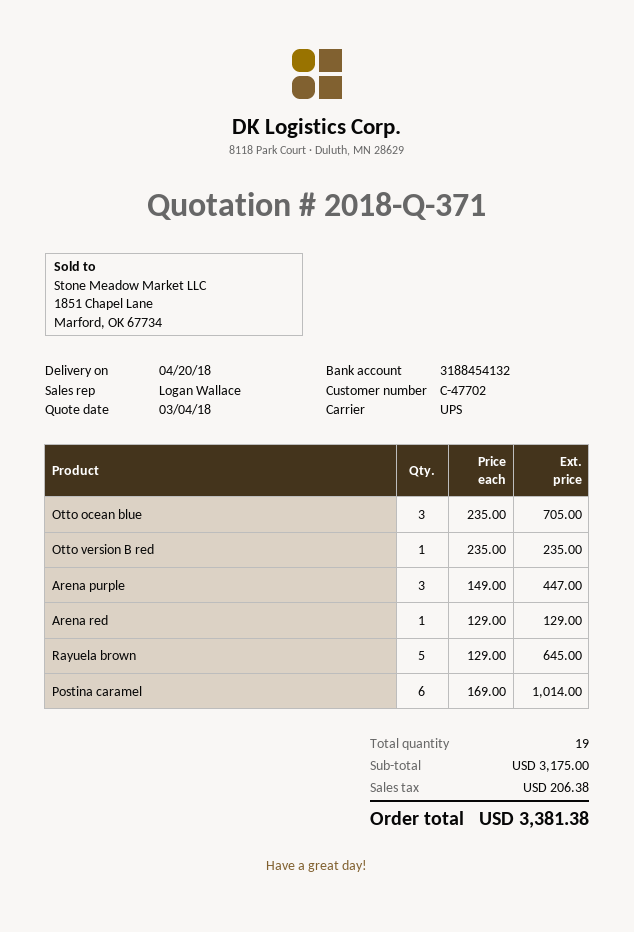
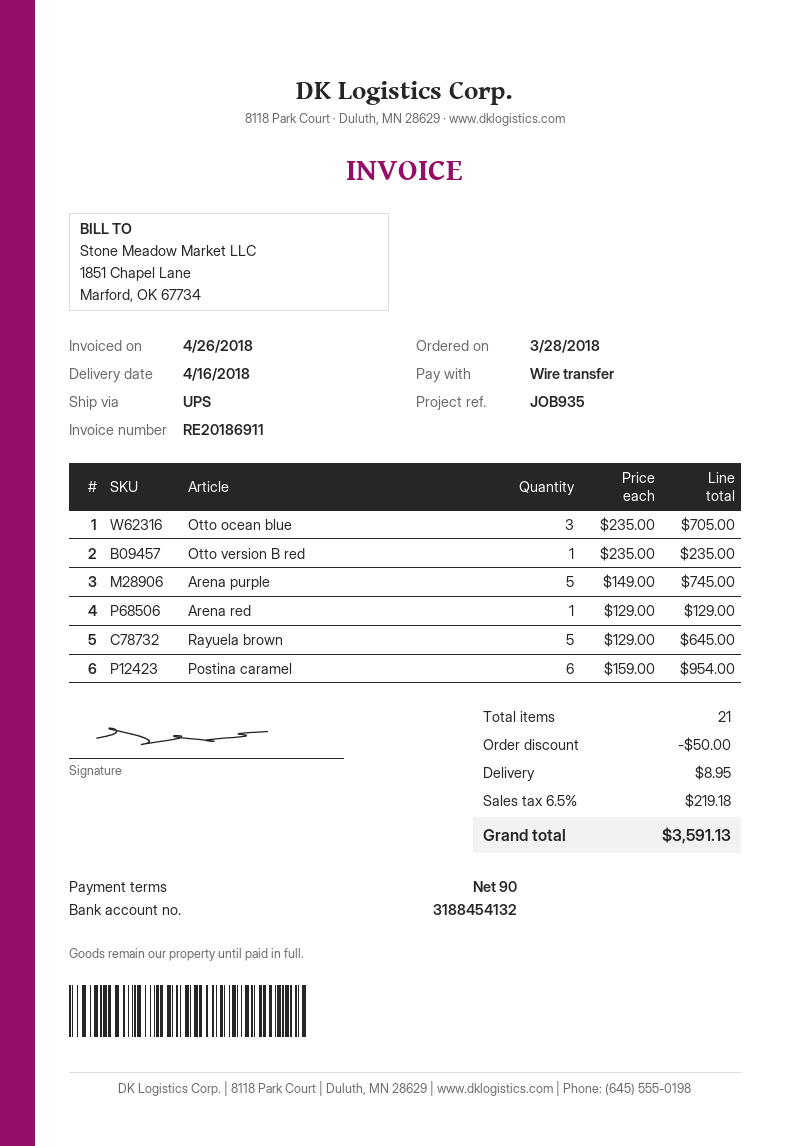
delivery date: 2018-04-20 -> 2018-04-16
Arena purple: 3 x 149.00 = 447.00 -> 5 x 149.00 = 745.00
Postina caramel: 6 x 169.00 = 1014.00 -> 6 x 159.00 = 954.00
total quantity: 19 -> 21
discount: none -> 50.00
shipping: none -> 8.95
tax: 206.38 -> 219.18
total: 3381.38 -> 3591.13

